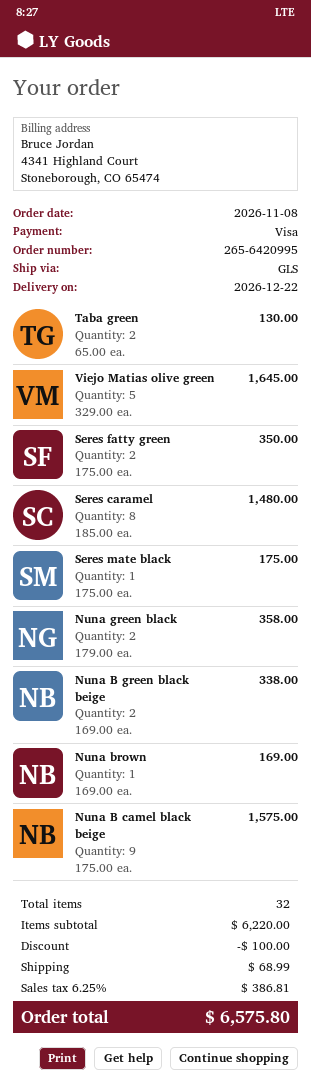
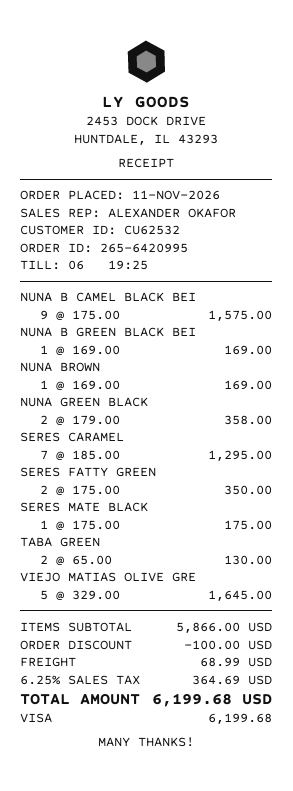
order date: 2026-11-08 -> 2026-11-11
Seres caramel: 8 x 185.00 = 1480.00 -> 7 x 185.00 = 1295.00
Nuna B green black beige: 2 x 169.00 = 338.00 -> 1 x 169.00 = 169.00
subtotal: 6220.00 -> 5866.00
tax: 6.25% = 386.81 -> 6.25% = 364.69
total: 6575.80 -> 6199.68

